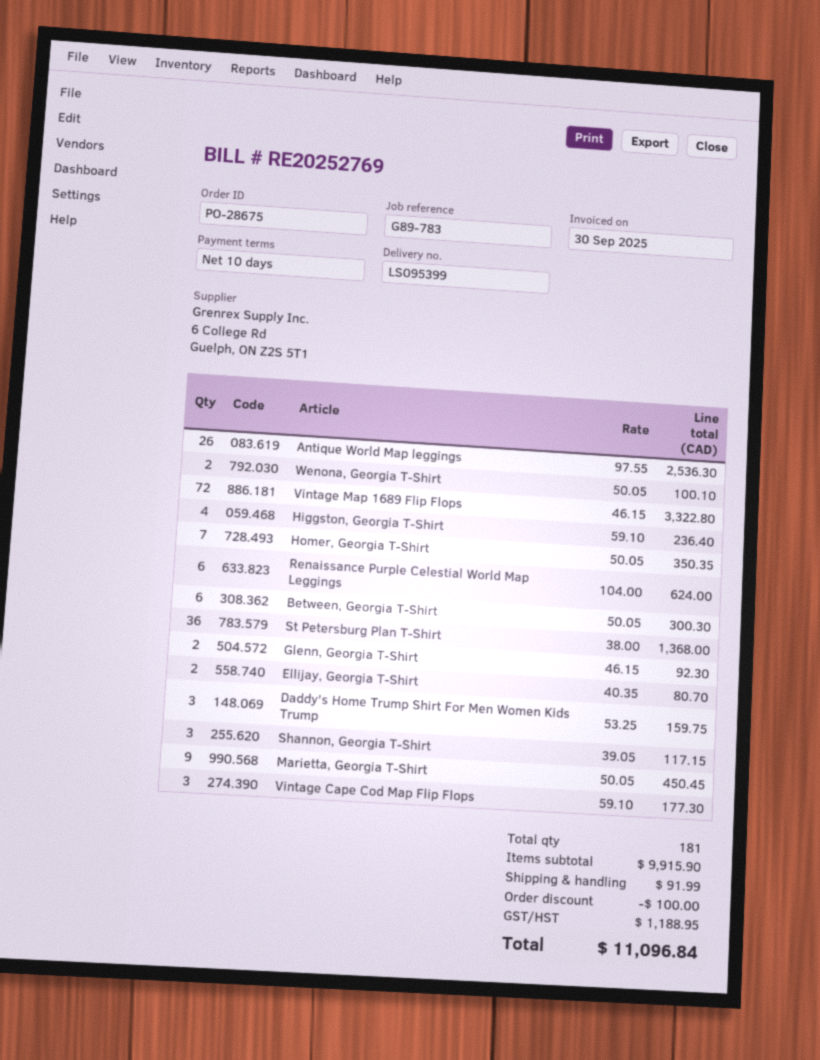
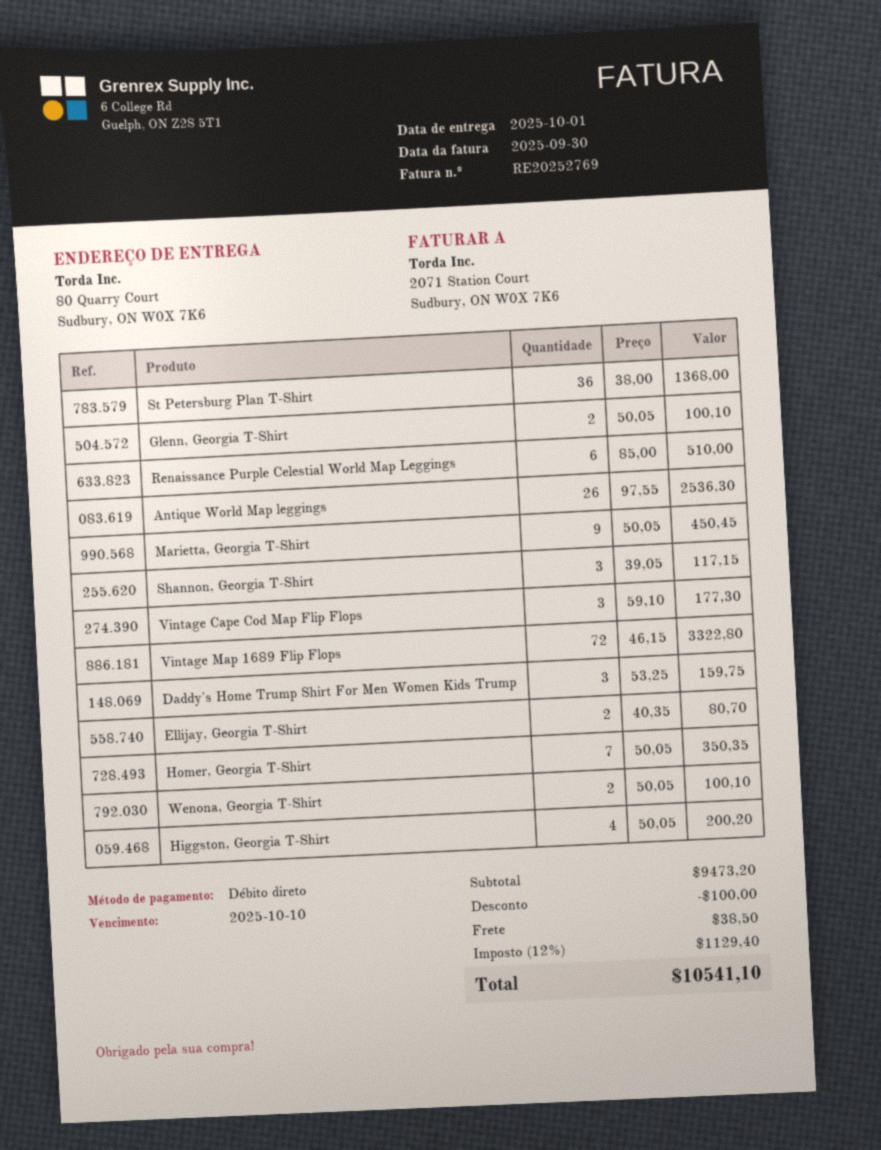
Higgston, Georgia T-Shirt: 4 x 59.10 = 236.40 -> 4 x 50.05 = 200.20
Renaissance Purple Celestial World Map Leggings: 6 x 104.00 = 624.00 -> 6 x 85.00 = 510.00
Between, Georgia T-Shirt: 6 x 50.05 = 300.30 -> none
Glenn, Georgia T-Shirt: 2 x 46.15 = 92.30 -> 2 x 50.05 = 100.10
subtotal: 9915.90 -> 9473.20
shipping: 91.99 -> 38.50
tax: 1188.95 -> 1129.40
total: 11096.84 -> 10541.10

